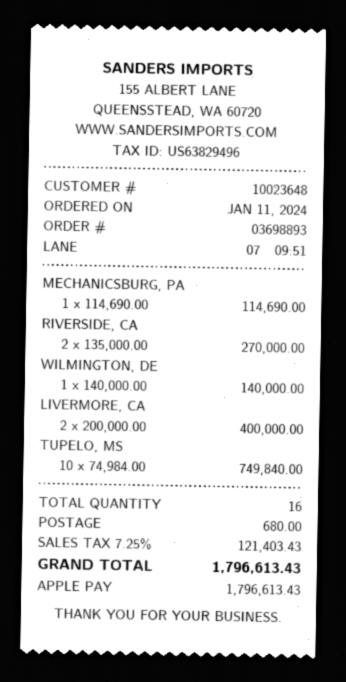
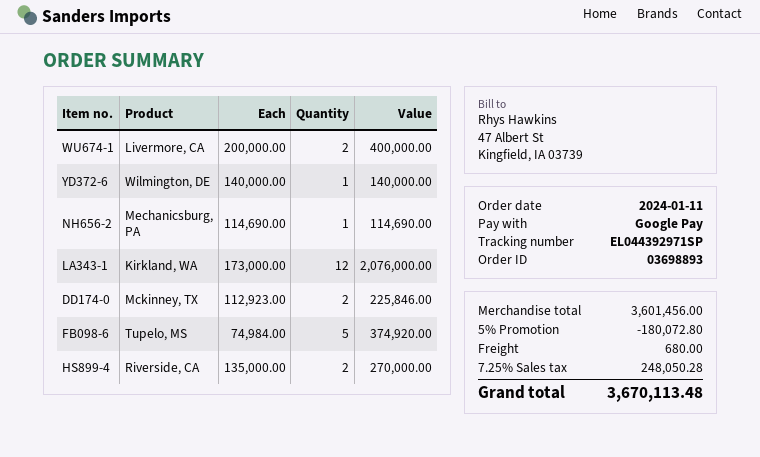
payment method: Apple Pay -> Google Pay
TUPELO, MS: 10 x 74984.00 = 749840.00 -> 5 x 74984.00 = 374920.00
Kirkland, WA: none -> 12 x 173000.00 = 2076000.00
Mckinney, TX: none -> 2 x 112923.00 = 225846.00
discount: none -> 5% = 180072.80
tax: 7.25% = 121403.43 -> 7.25% = 248050.28
total: 1796613.43 -> 3670113.48

